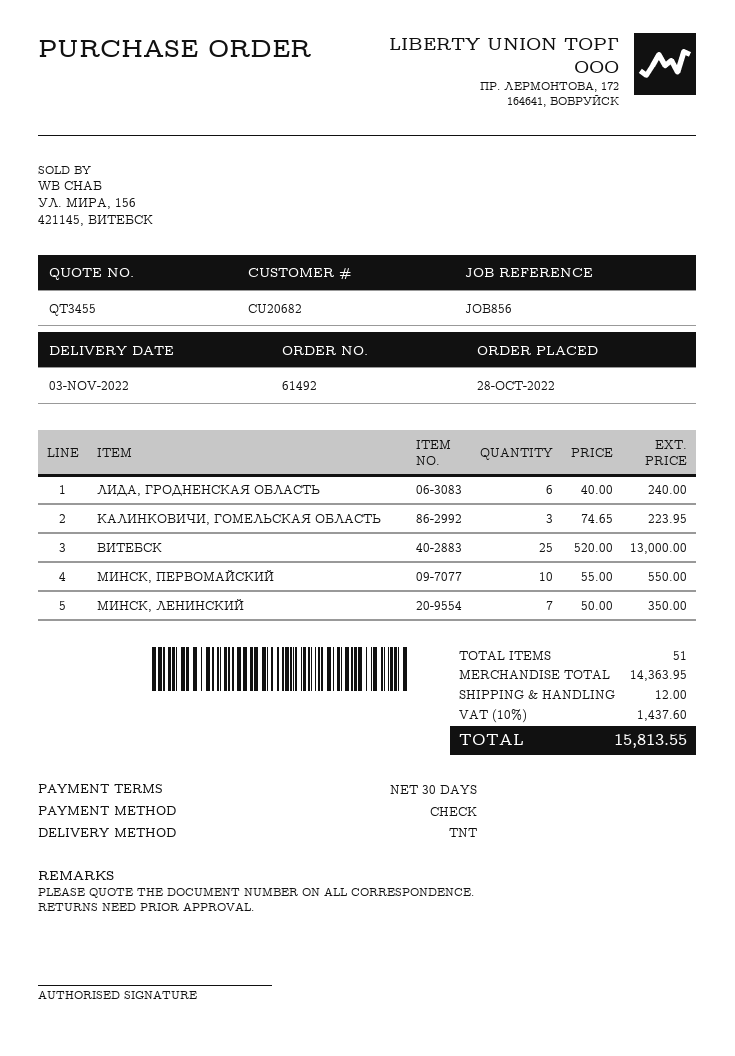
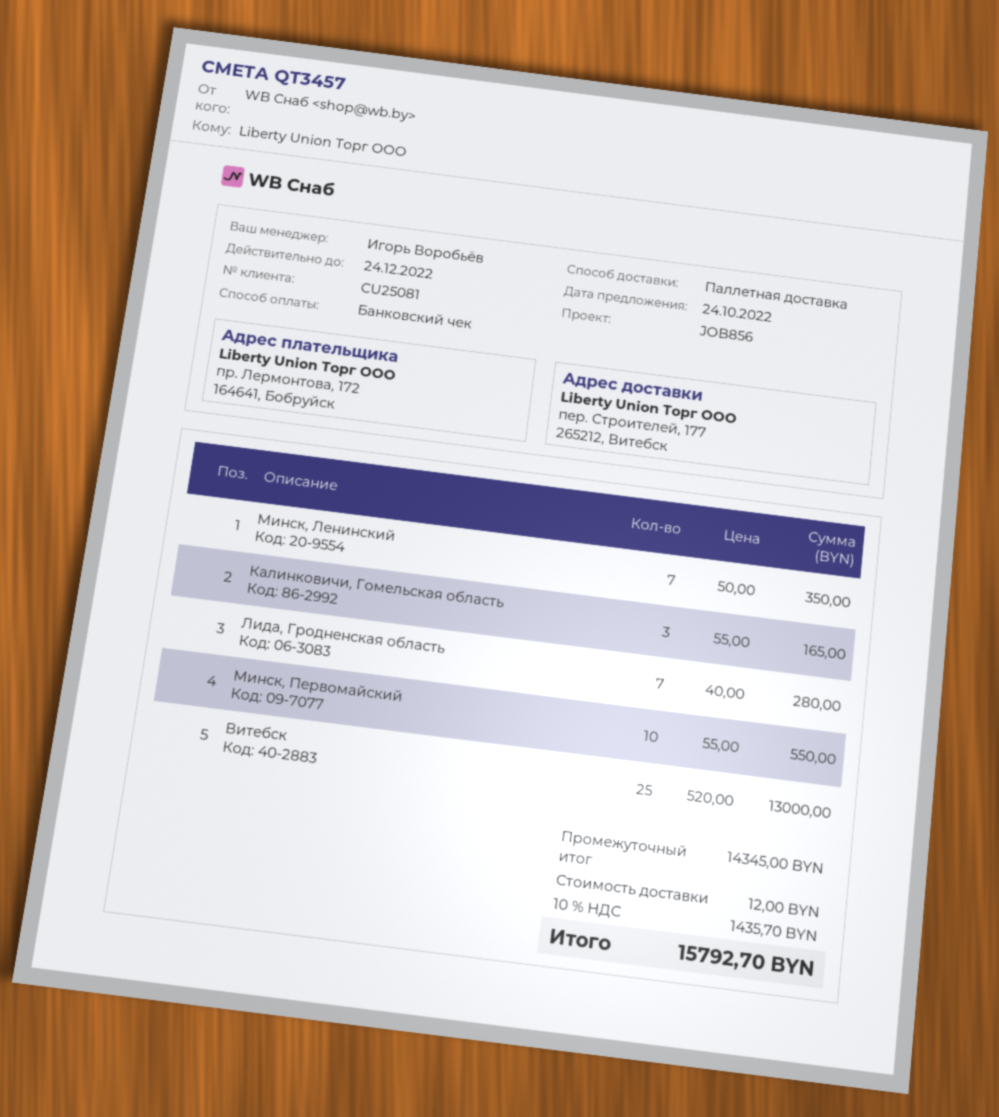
quote number: QT3455 -> QT3457
customer number: CU20682 -> CU25081
shipping method: TNT -> pallet freight
ЛИДА, ГРОДНЕНСКАЯ ОБЛАСТЬ: 6 x 40.00 = 240.00 -> 7 x 40.00 = 280.00
КАЛИНКОВИЧИ, ГОМЕЛЬСКАЯ ОБЛАСТЬ: 3 x 74.65 = 223.95 -> 3 x 55.00 = 165.00
subtotal: 14363.95 -> 14345.00
tax: 10% = 1437.60 -> 10% = 1435.70
total: 15813.55 -> 15792.70

